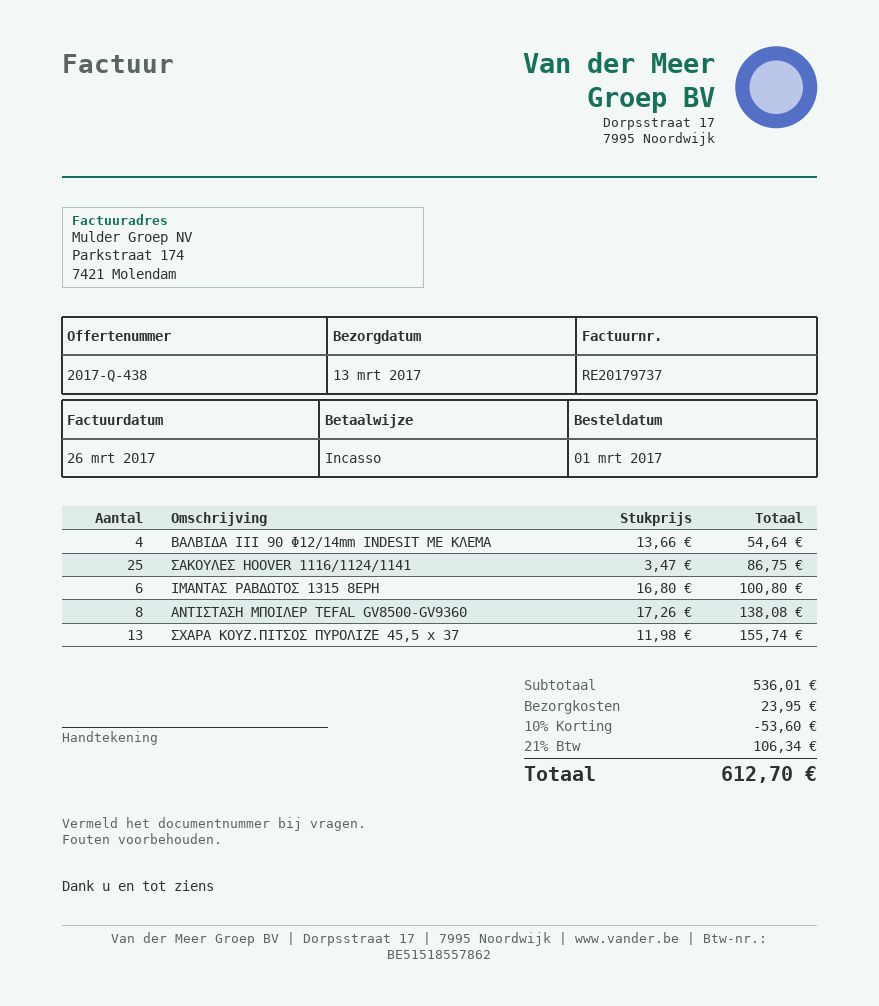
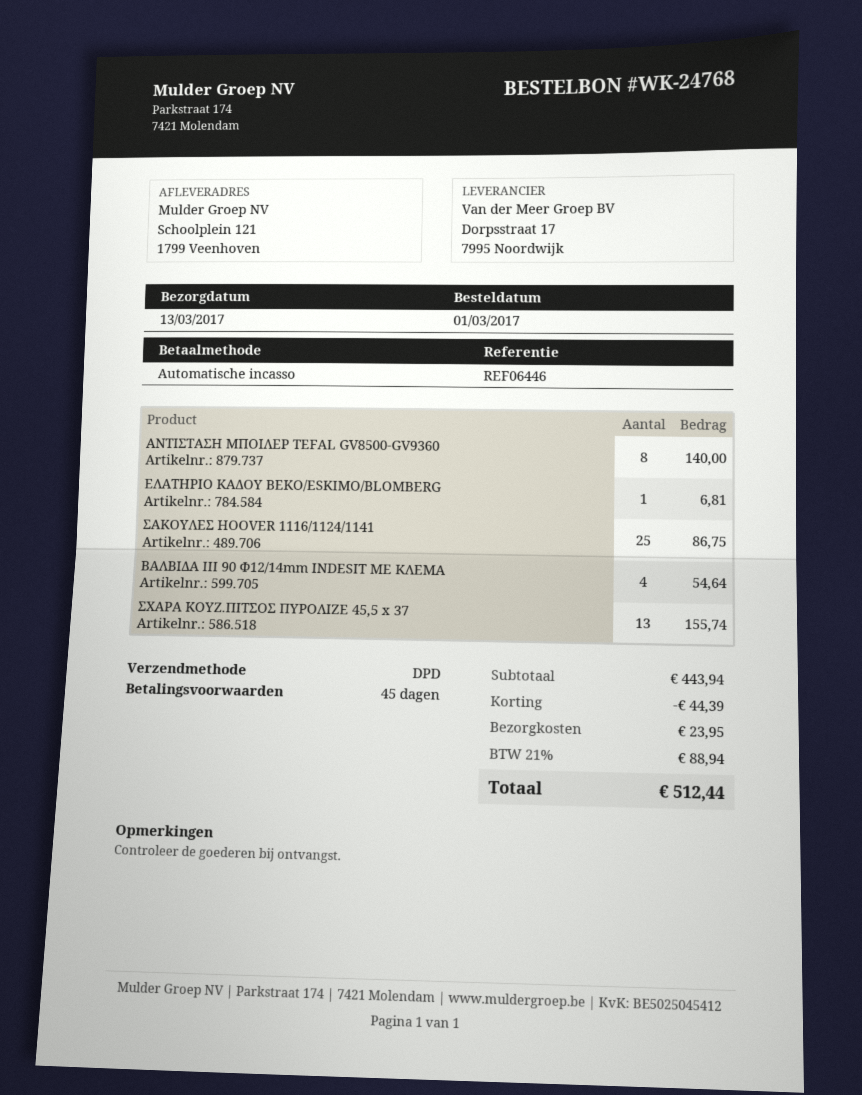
ΙΜΑΝΤΑΣ ΡΑΒΔΩΤΟΣ 1315 8EPH: 6 for 100.80 -> none
ΑΝΤΙΣΤΑΣΗ ΜΠΟΙΛΕΡ TEFAL GV8500-GV9360: 8 for 138.08 -> 8 for 140.00
ΕΛΑΤΗΡΙΟ ΚΑΔΟΥ BEKO/ESKIMO/BLOMBERG: none -> 1 for 6.81
subtotal: 536.01 -> 443.94
discount: 53.60 -> 44.39
tax: 21% = 106.34 -> 21% = 88.94
total: 612.70 -> 512.44

